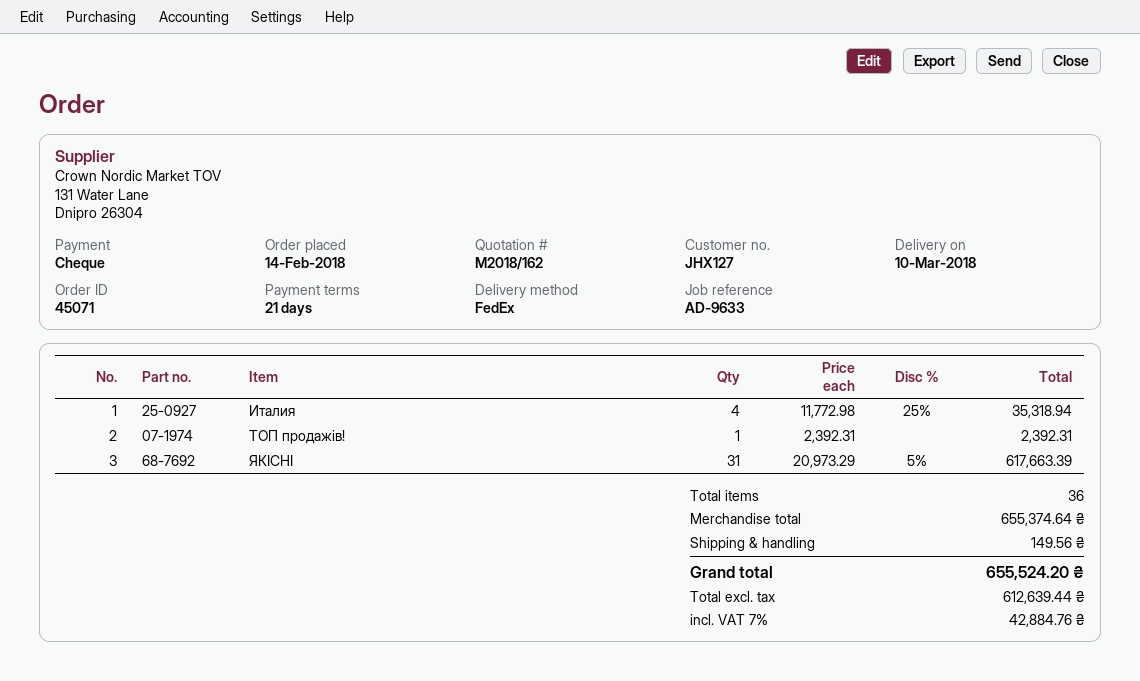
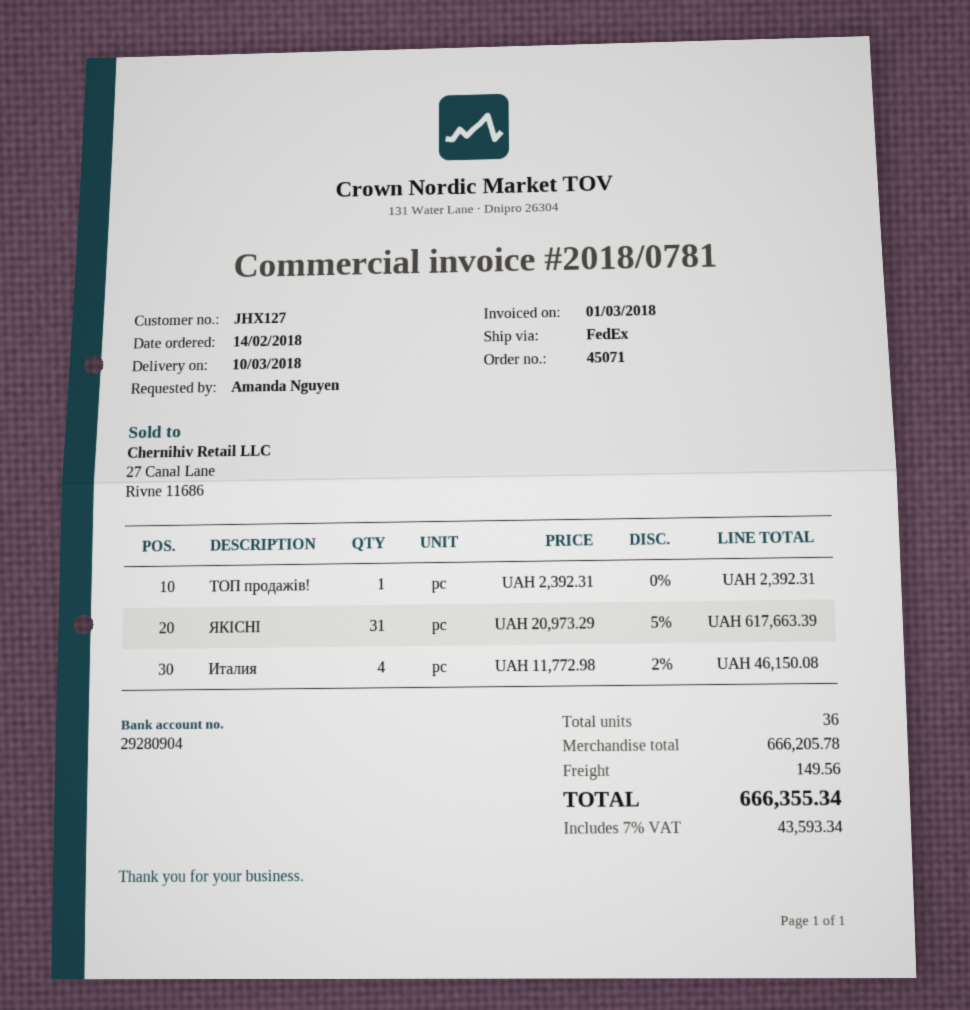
Италия: 4 x 11772.98 - 25% = 35318.94 -> 4 x 11772.98 - 2% = 46150.08
subtotal: 655374.64 -> 666205.78
tax: 7% = 42884.76 -> 7% = 43593.34
total: 655524.20 -> 666355.34

